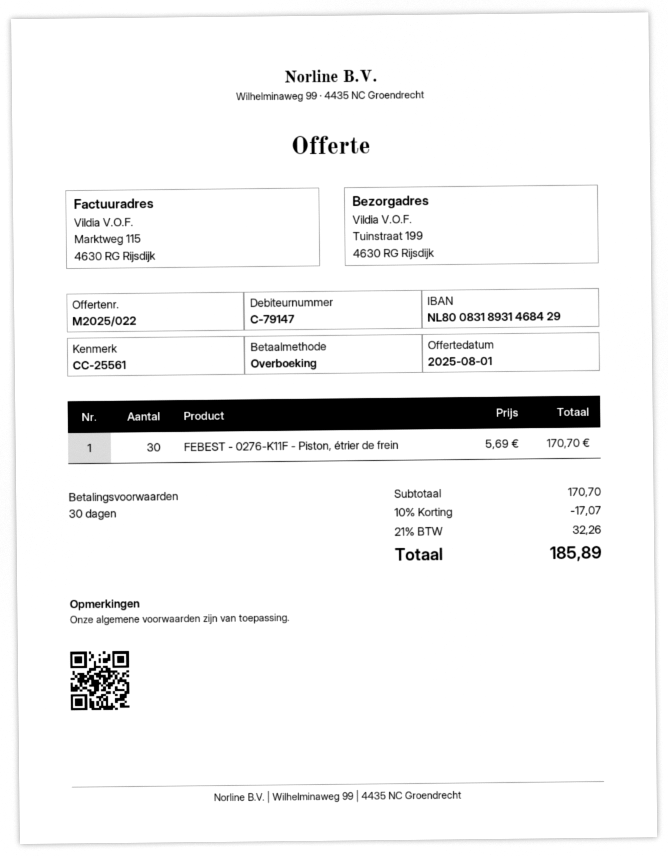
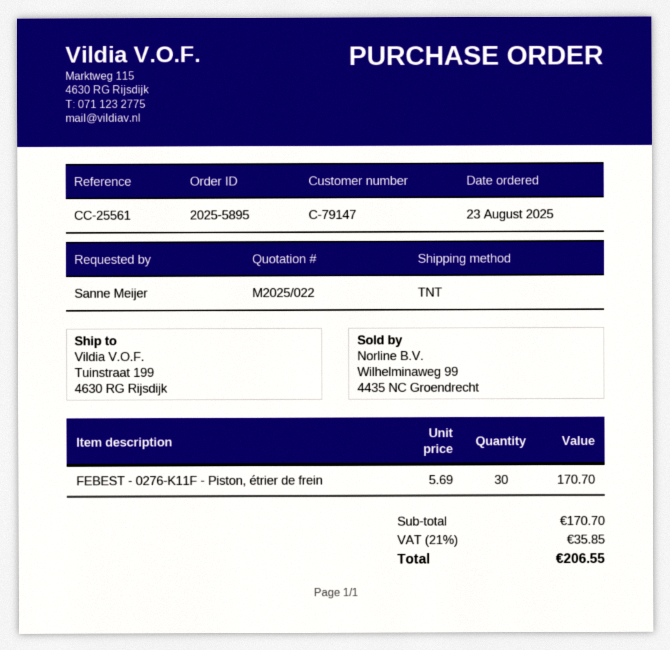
discount: 10% = 17.07 -> none
tax: 21% = 32.26 -> 21% = 35.85
total: 185.89 -> 206.55

